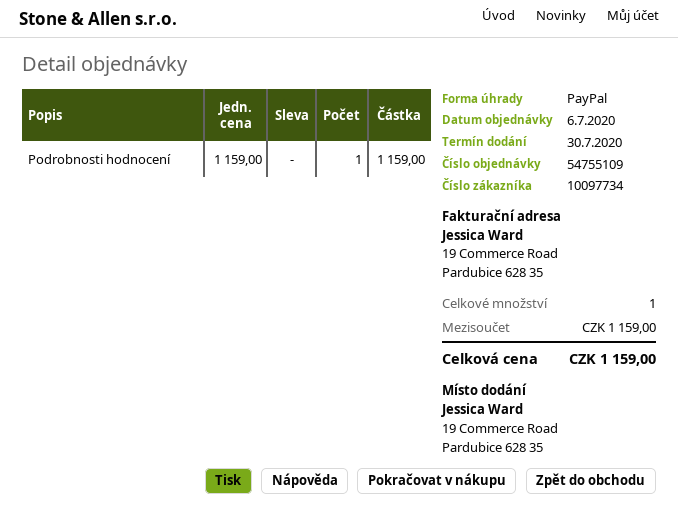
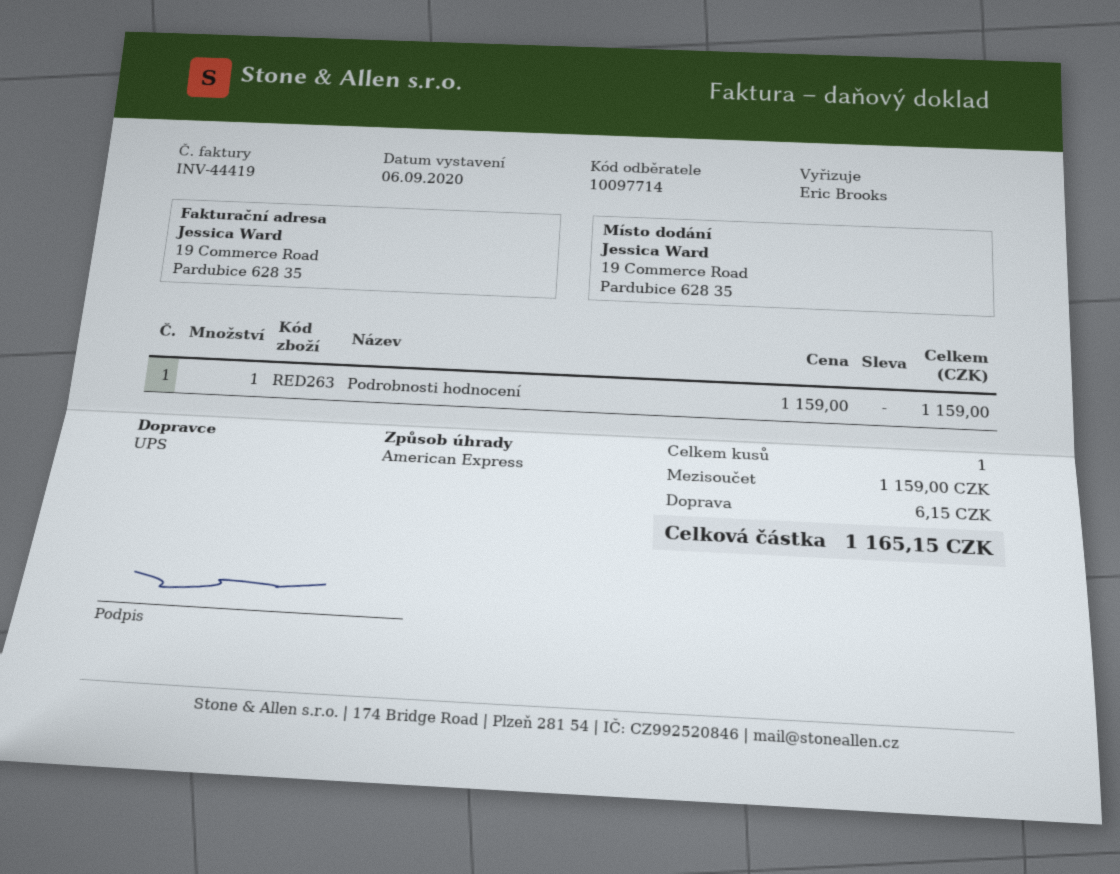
customer number: 10097734 -> 10097714
payment method: PayPal -> American Express
shipping: none -> 6.15
total: 1159.00 -> 1165.15

